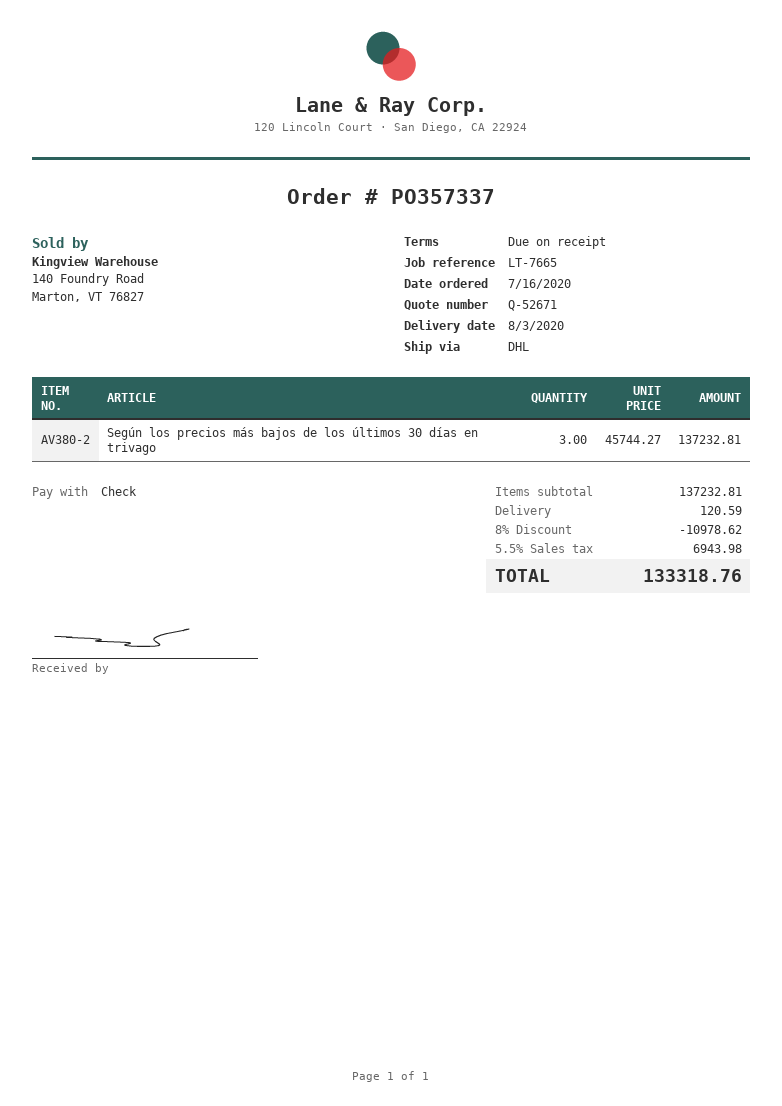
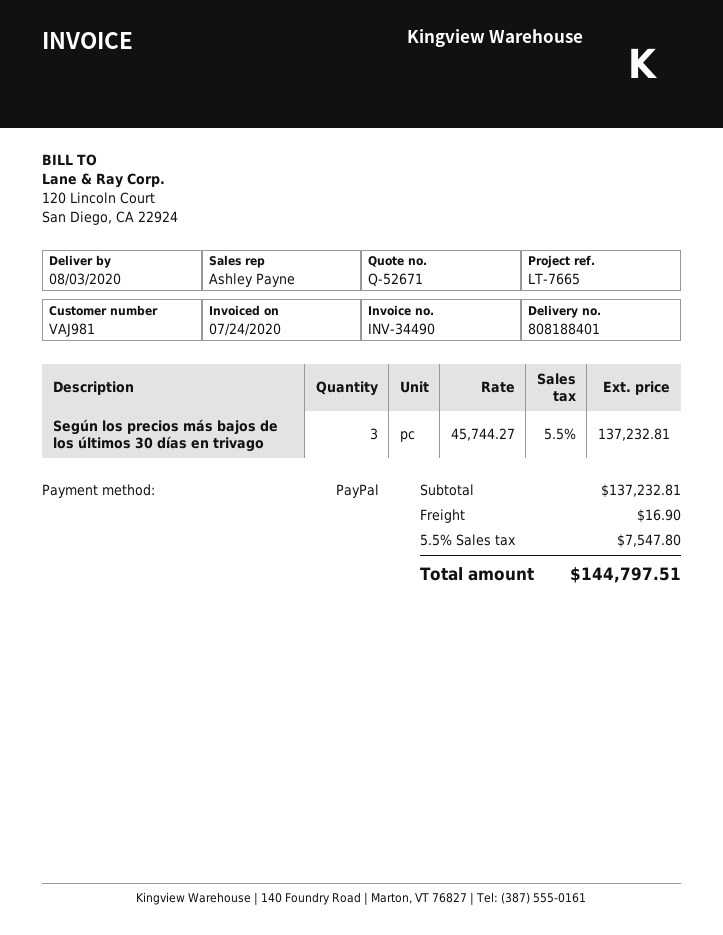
payment method: cheque -> PayPal
discount: 8% = 10978.62 -> none
shipping: 120.59 -> 16.90
tax: 5.5% = 6943.98 -> 5.5% = 7547.80
total: 133318.76 -> 144797.51

